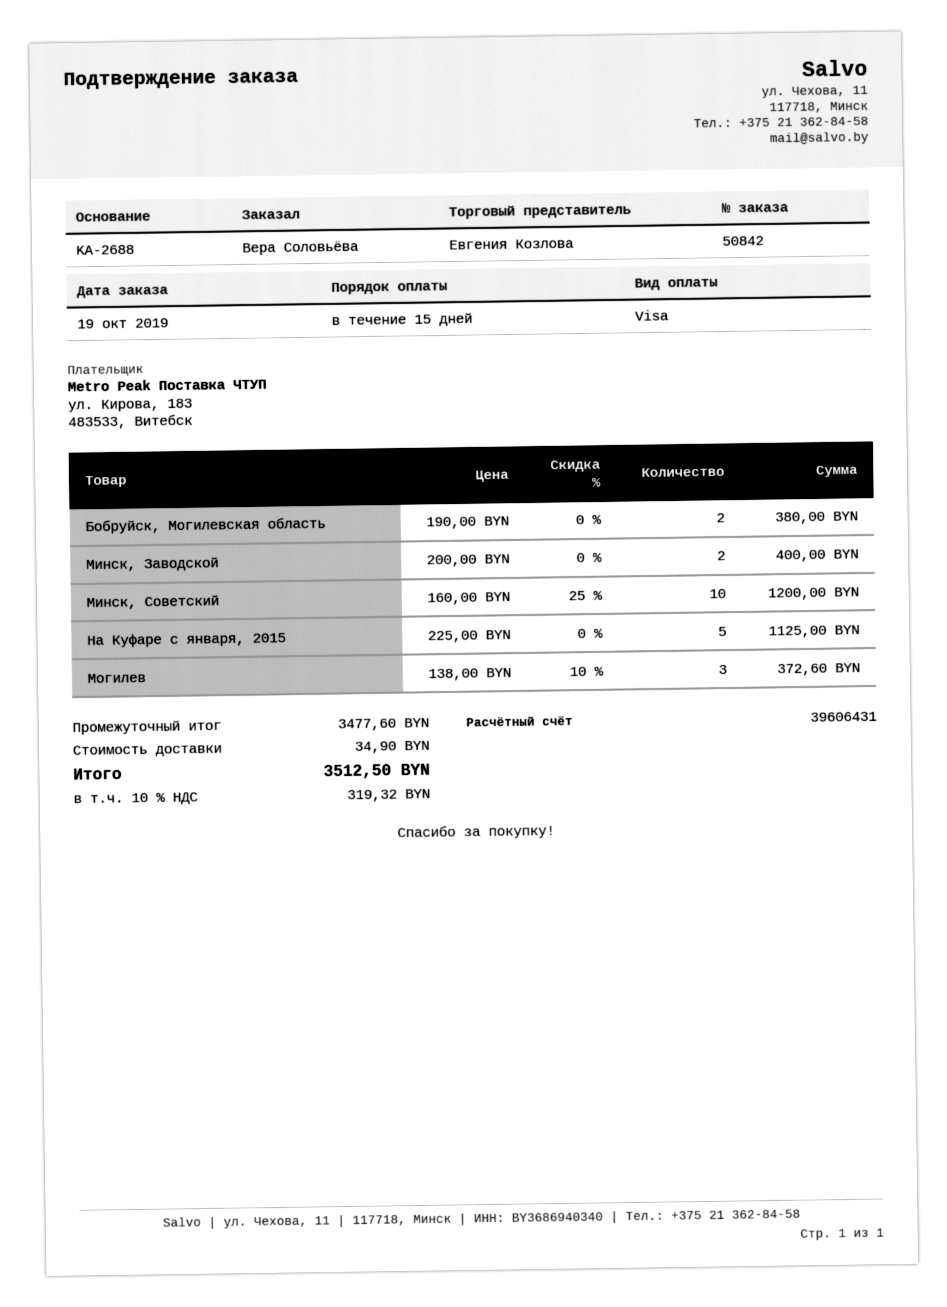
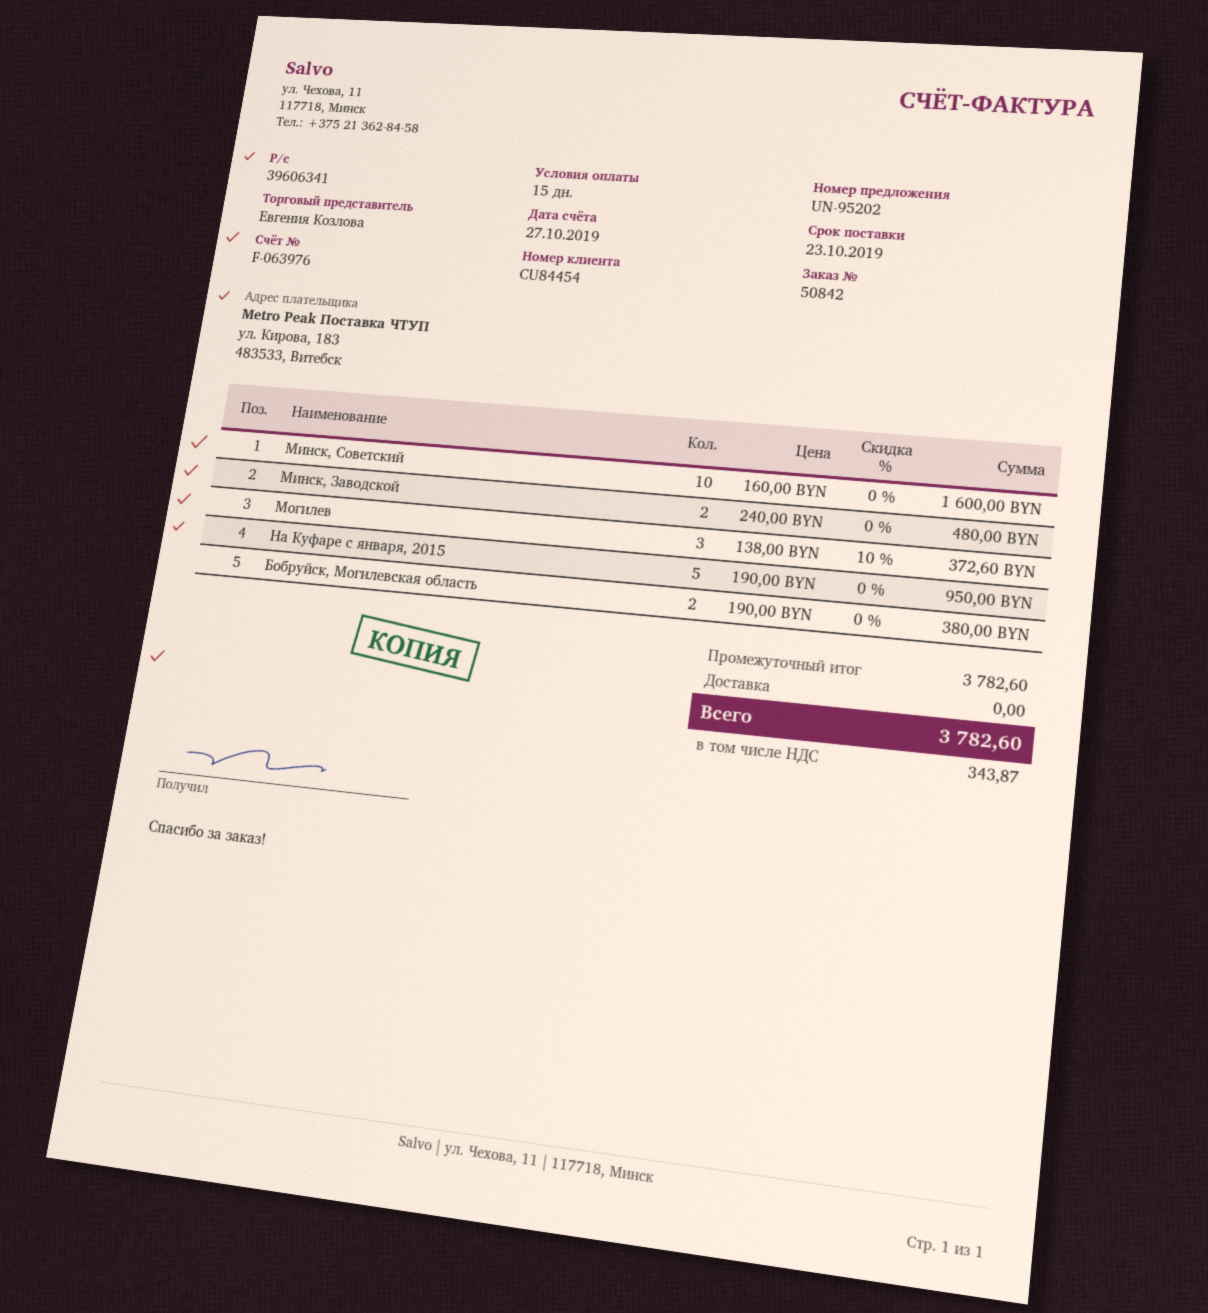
bank account: 39606431 -> 39606341
Минск, Заводской: 2 x 200.00 = 400.00 -> 2 x 240.00 = 480.00
Минск, Советский: 10 x 160.00 - 25% = 1200.00 -> 10 x 160.00 = 1600.00
На Куфаре с января, 2015: 5 x 225.00 = 1125.00 -> 5 x 190.00 = 950.00
subtotal: 3477.60 -> 3782.60
shipping: 34.90 -> 0.00
tax: 319.32 -> 343.87
total: 3512.50 -> 3782.60

